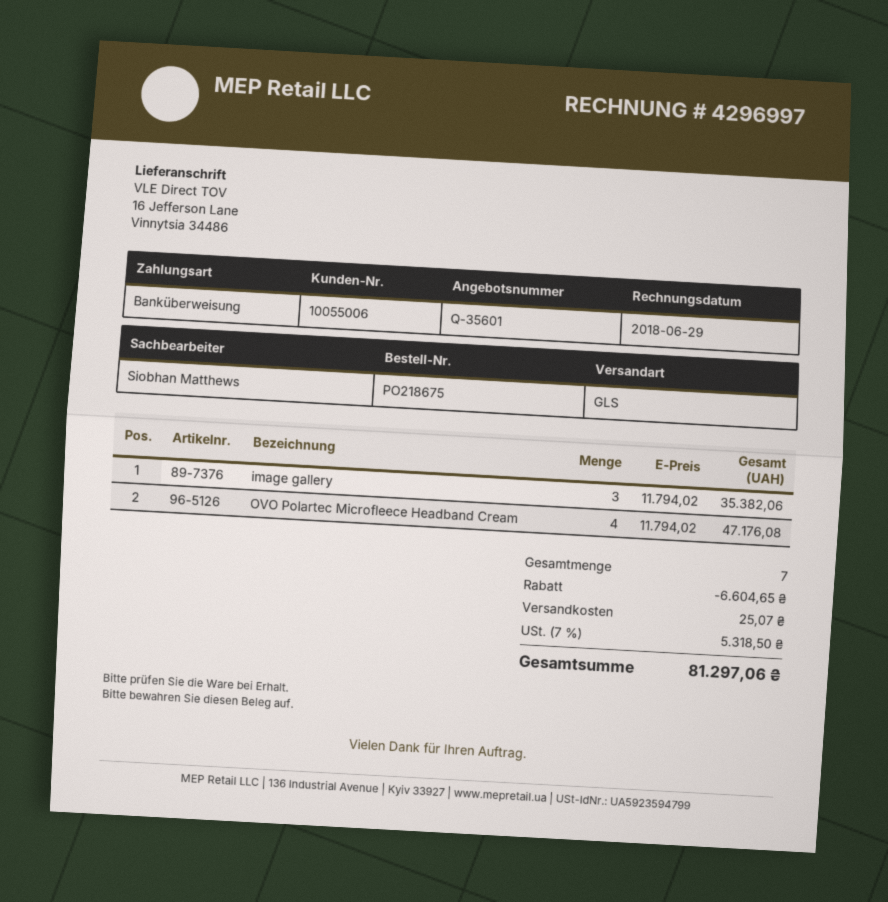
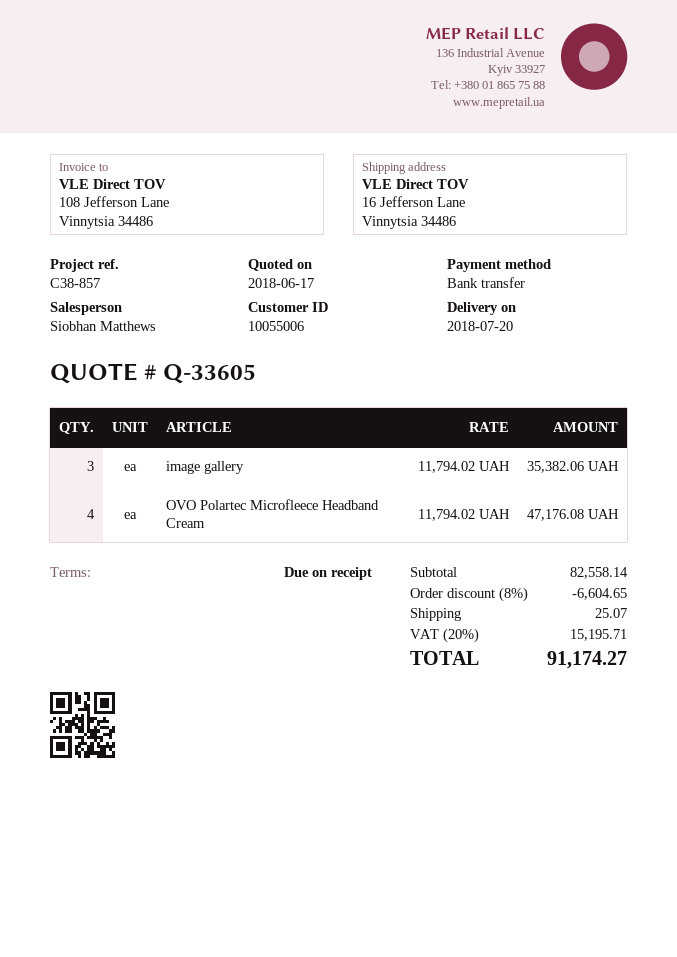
quote number: Q-35601 -> Q-33605
tax: 7% = 5318.50 -> 20% = 15195.71
total: 81297.06 -> 91174.27

